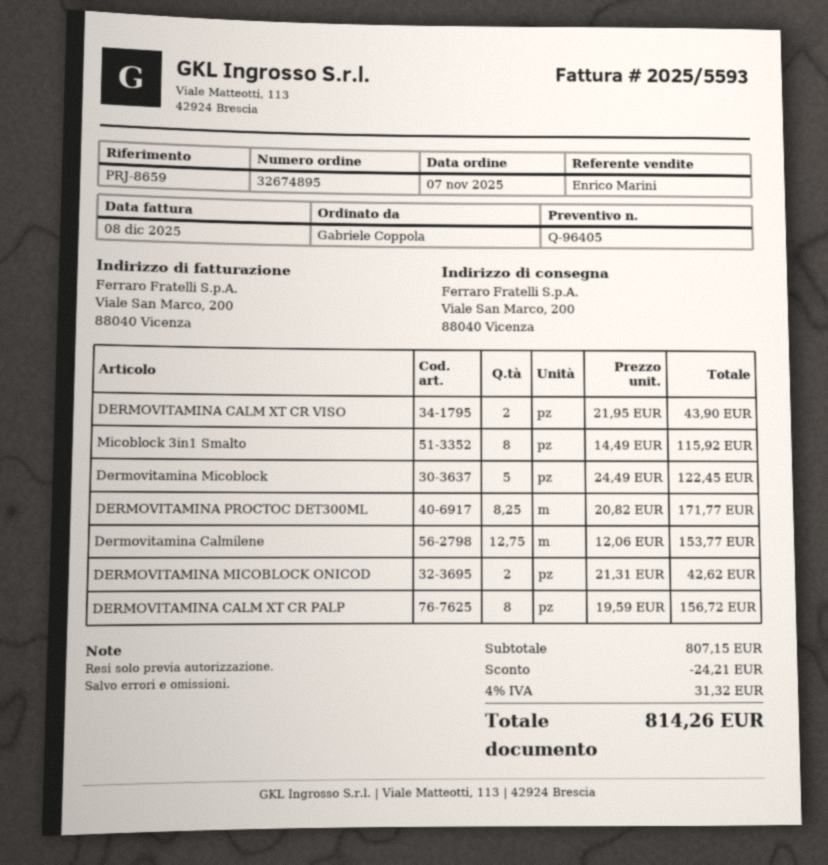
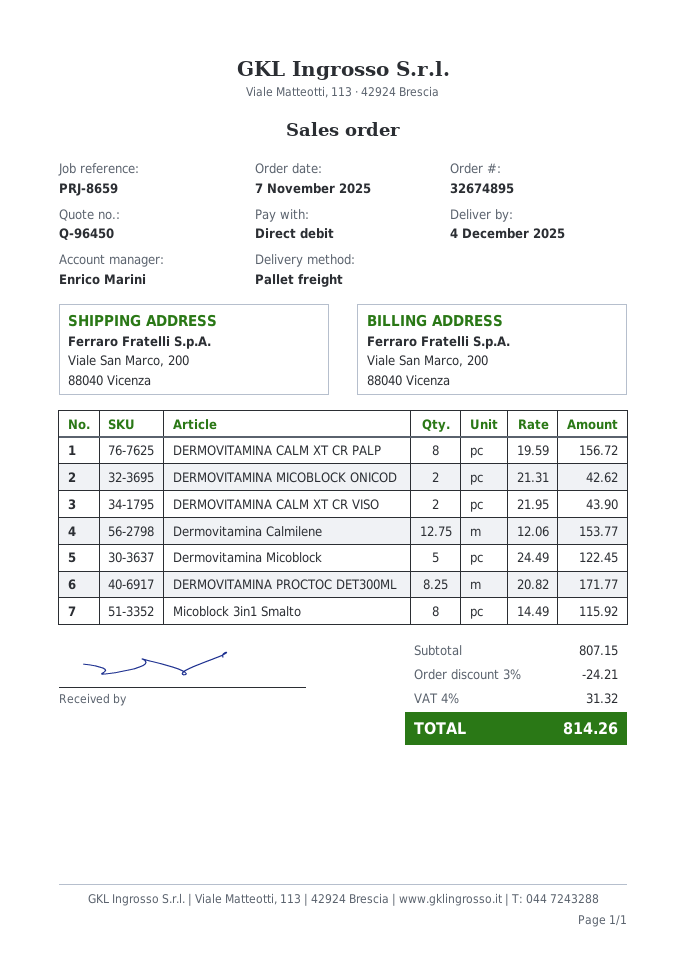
quote number: Q-96405 -> Q-96450

